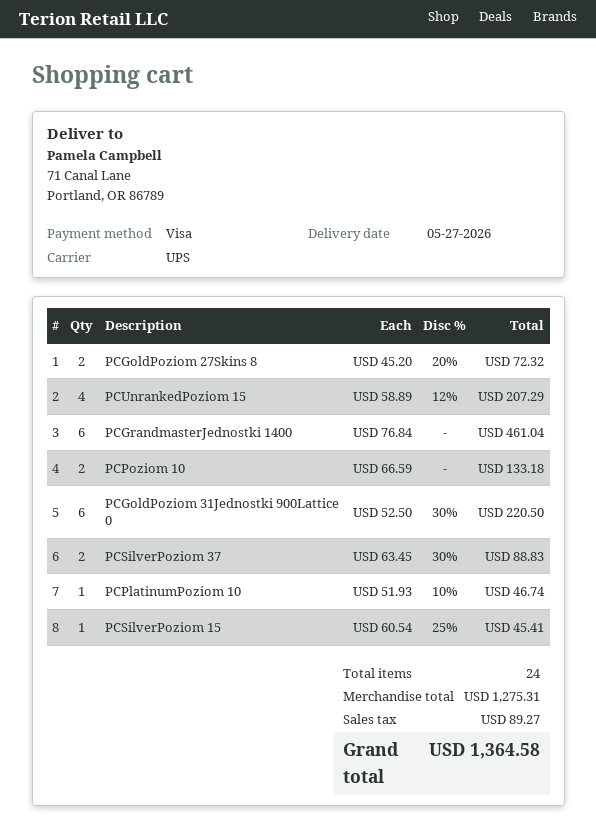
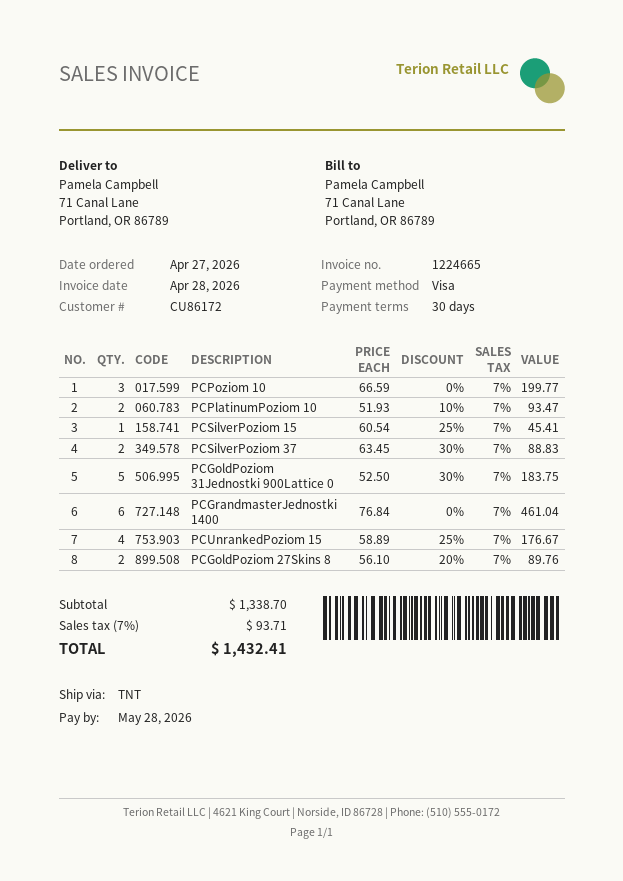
shipping method: UPS -> TNT
PCGoldPoziom 27Skins 8: 2 x 45.20 - 20% = 72.32 -> 2 x 56.10 - 20% = 89.76
PCUnrankedPoziom 15: 4 x 58.89 - 12% = 207.29 -> 4 x 58.89 - 25% = 176.67
PCPoziom 10: 2 x 66.59 = 133.18 -> 3 x 66.59 = 199.77
PCGoldPoziom 31Jednostki 900Lattice 0: 6 x 52.50 - 30% = 220.50 -> 5 x 52.50 - 30% = 183.75
PCPlatinumPoziom 10: 1 x 51.93 - 10% = 46.74 -> 2 x 51.93 - 10% = 93.47
subtotal: 1275.31 -> 1338.70
tax: 89.27 -> 93.71
total: 1364.58 -> 1432.41

